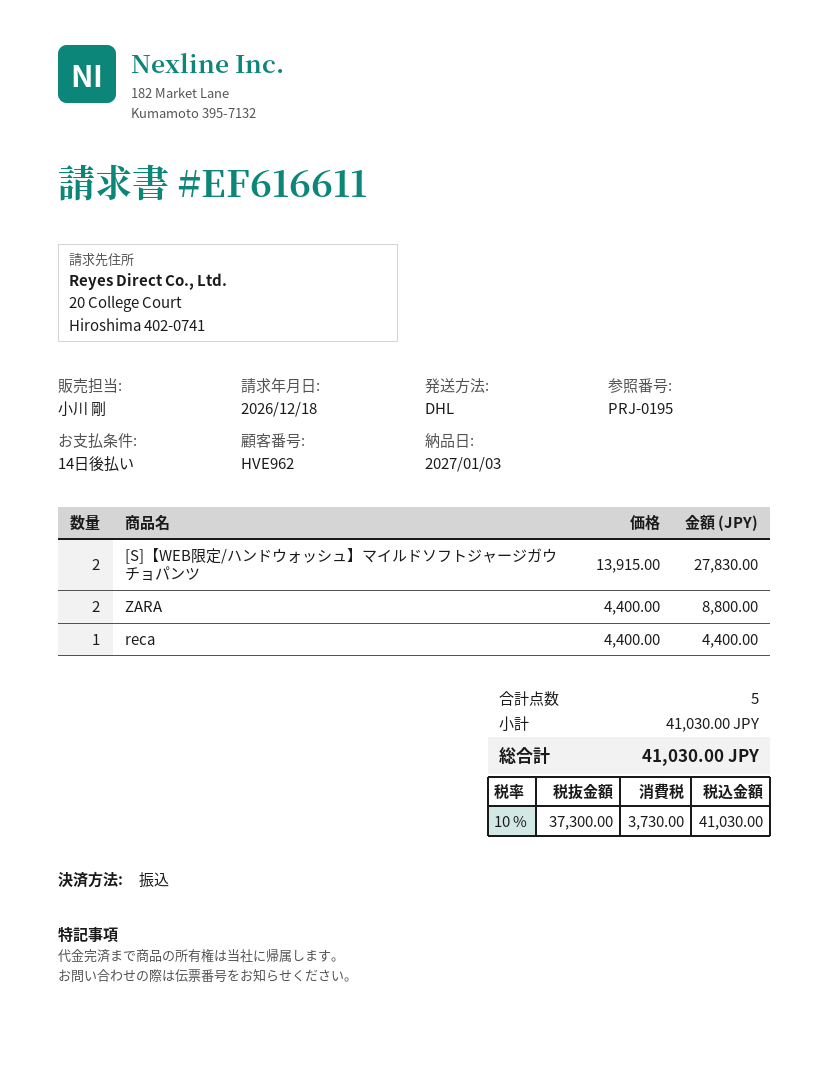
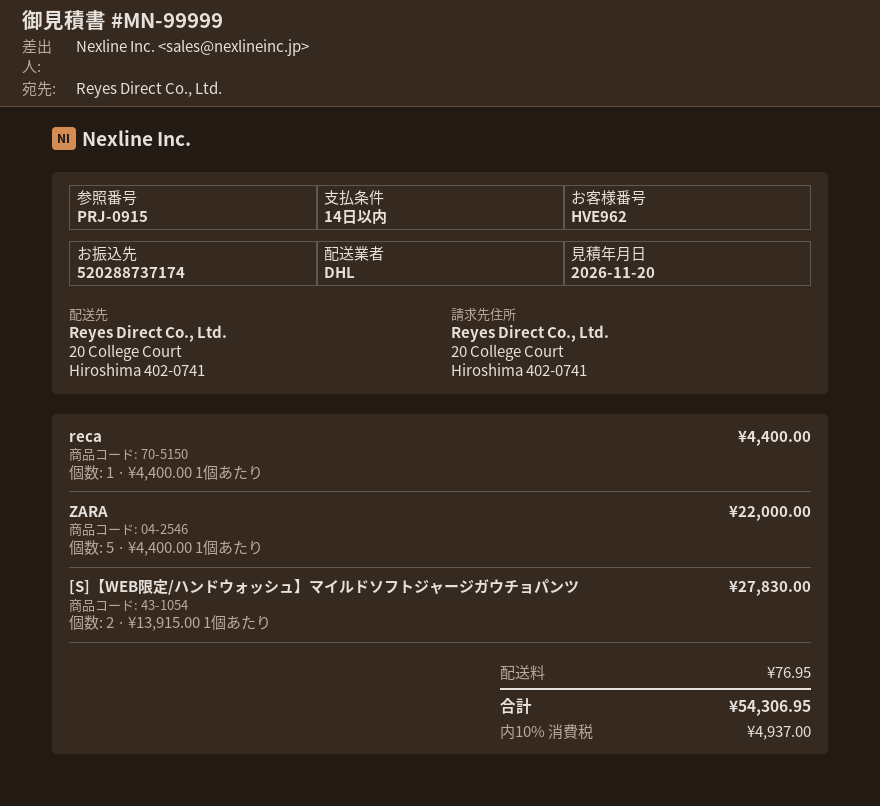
reference: PRJ-0195 -> PRJ-0915
ZARA: 2 x 4400.00 = 8800.00 -> 5 x 4400.00 = 22000.00
shipping: none -> 76.95
tax: 10% = 3730.00 -> 10% = 4937.00
total: 41030.00 -> 54306.95

